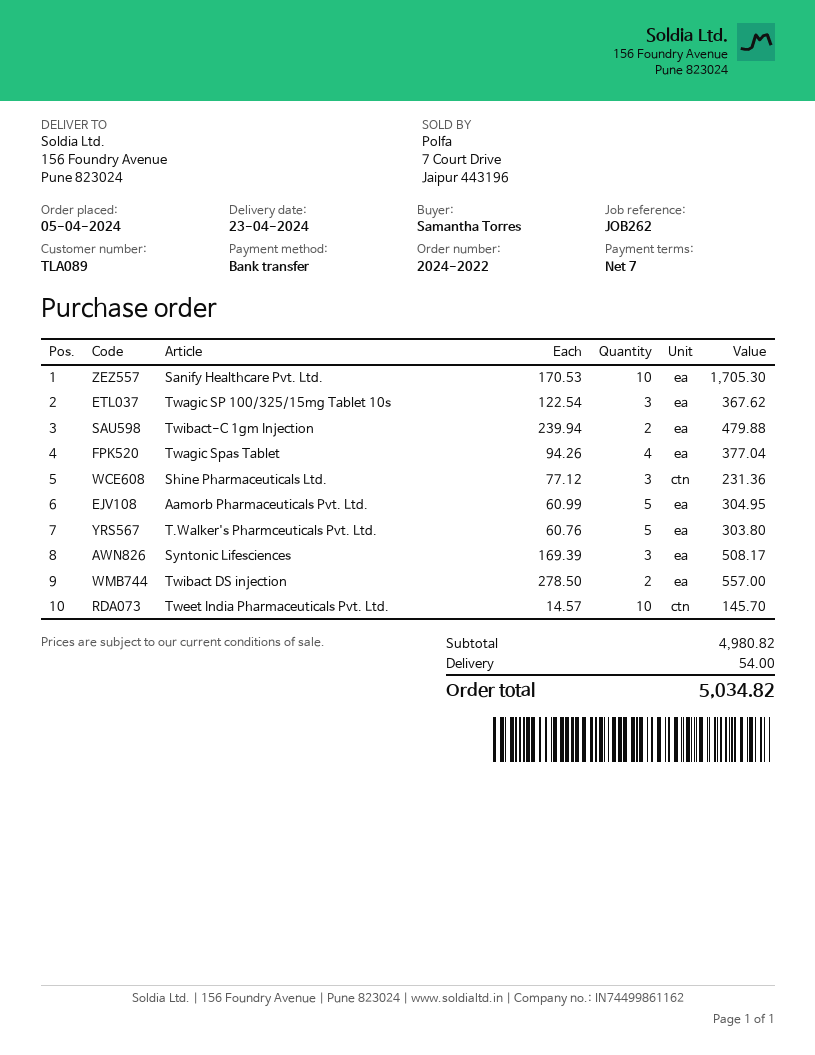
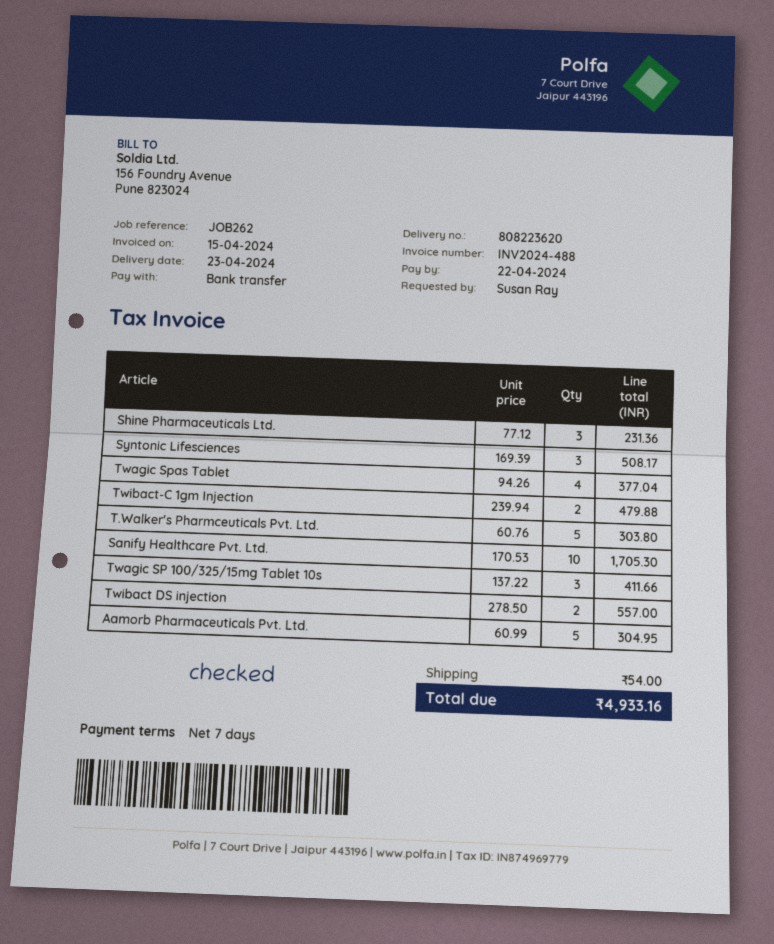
ordered by: Samantha Torres -> Susan Ray
Twagic SP 100/325/15mg Tablet 10s: 3 x 122.54 = 367.62 -> 3 x 137.22 = 411.66
Tweet India Pharmaceuticals Pvt. Ltd.: 10 x 14.57 = 145.70 -> none
total: 5034.82 -> 4933.16

